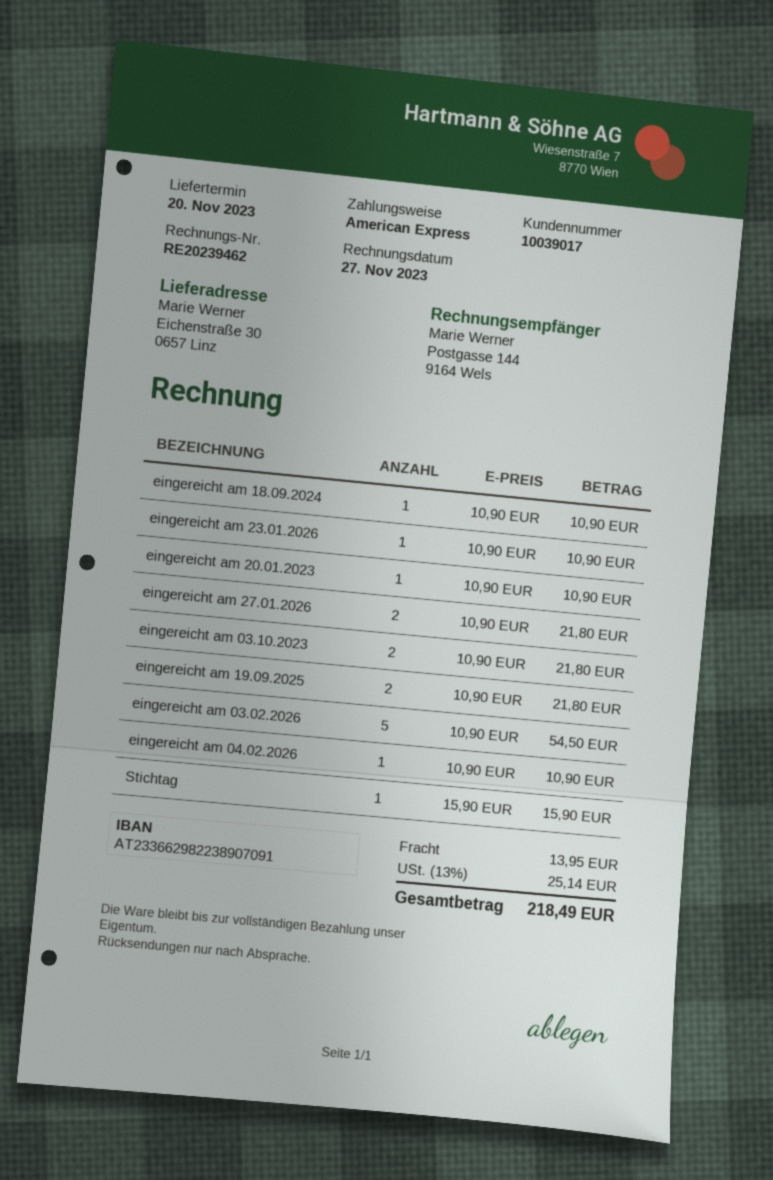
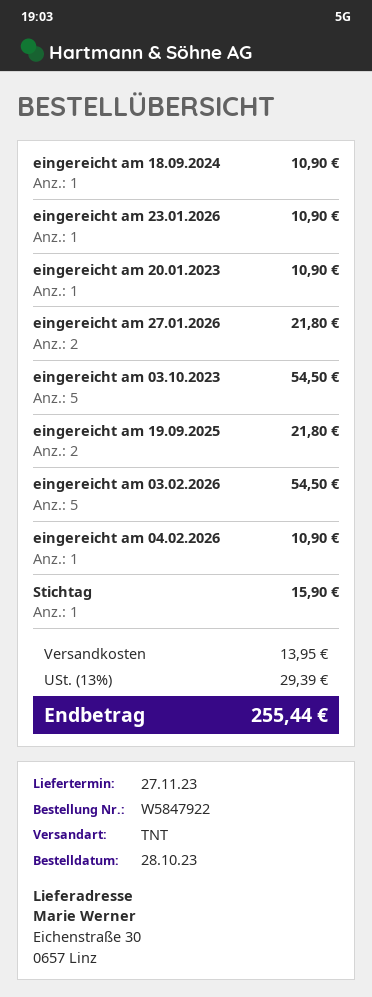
delivery date: 2023-11-20 -> 2023-11-27
eingereicht am 03.10.2023: 2 for 21.80 -> 5 for 54.50
tax: 13% = 25.14 -> 13% = 29.39
total: 218.49 -> 255.44

